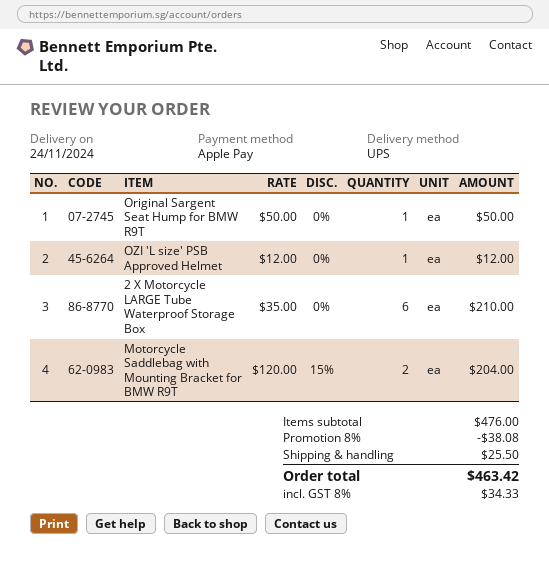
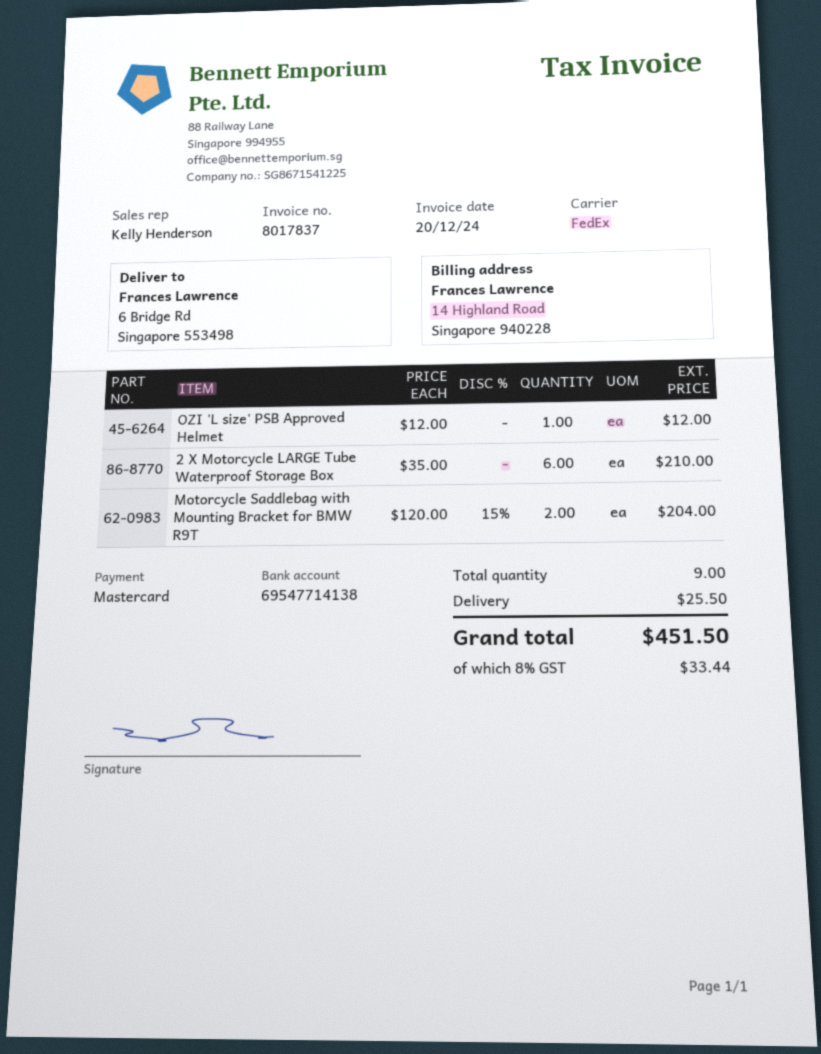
payment method: Apple Pay -> Mastercard
shipping method: UPS -> FedEx
Original Sargent Seat Hump for BMW R9T: 1 x 50.00 = 50.00 -> none
discount: 8% = 38.08 -> none
tax: 8% = 34.33 -> 8% = 33.44
total: 463.42 -> 451.50

